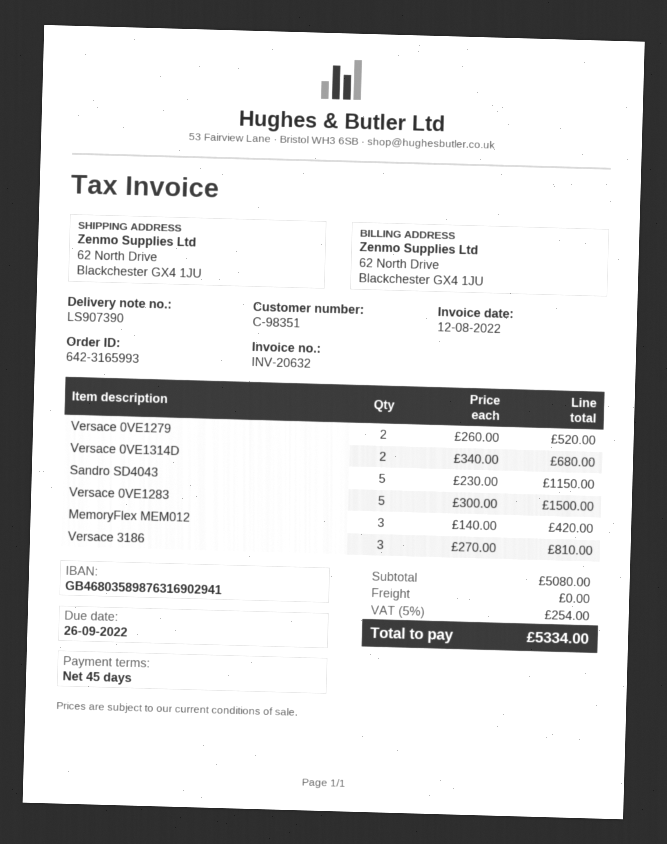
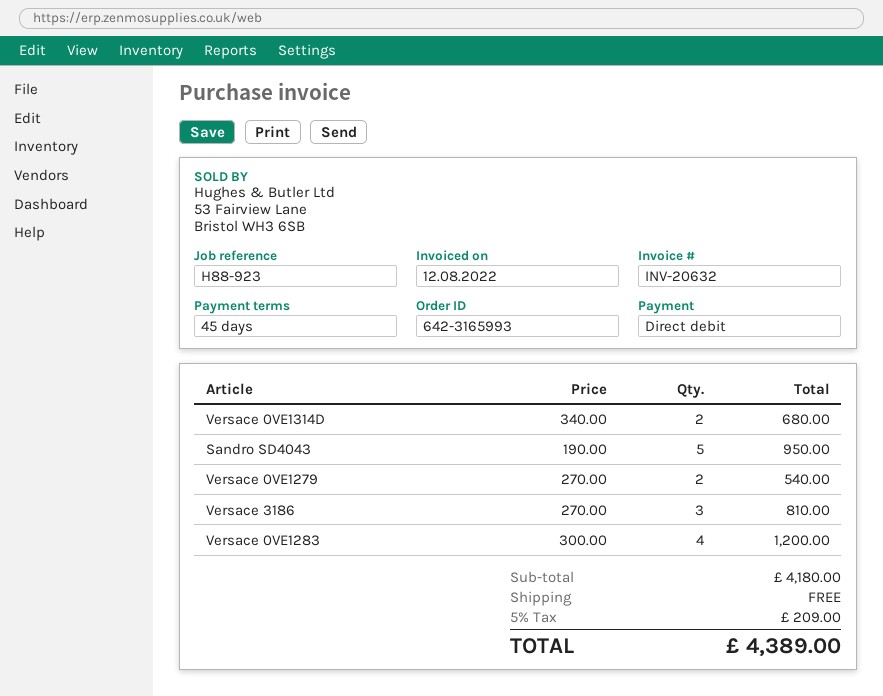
Versace 0VE1279: 2 x 260.00 = 520.00 -> 2 x 270.00 = 540.00
Sandro SD4043: 5 x 230.00 = 1150.00 -> 5 x 190.00 = 950.00
Versace 0VE1283: 5 x 300.00 = 1500.00 -> 4 x 300.00 = 1200.00
MemoryFlex MEM012: 3 x 140.00 = 420.00 -> none
subtotal: 5080.00 -> 4180.00
tax: 5% = 254.00 -> 5% = 209.00
total: 5334.00 -> 4389.00

